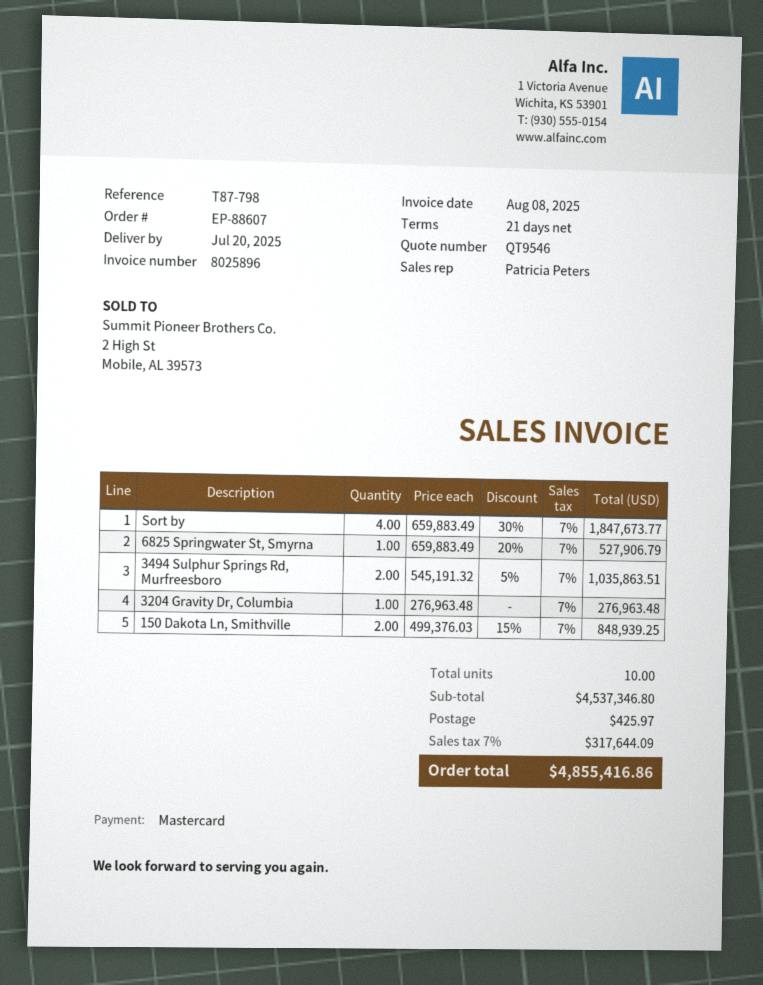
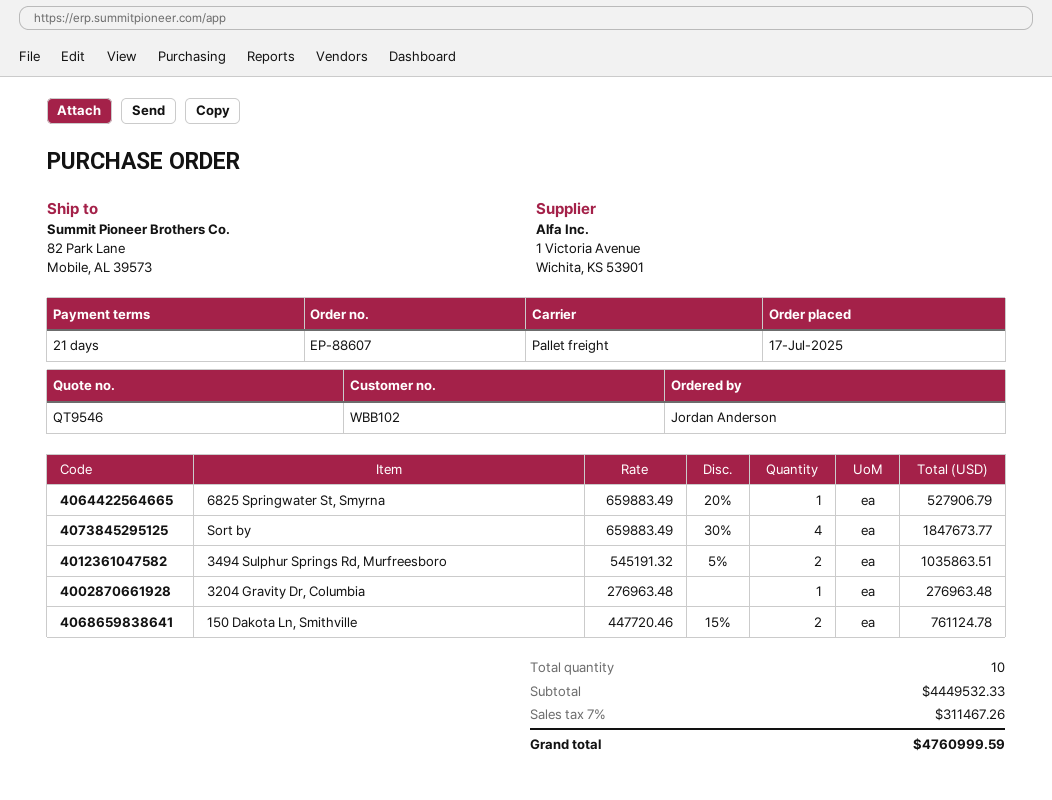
150 Dakota Ln, Smithville: 2 x 499376.03 - 15% = 848939.25 -> 2 x 447720.46 - 15% = 761124.78
subtotal: 4537346.80 -> 4449532.33
shipping: 425.97 -> none
tax: 7% = 317644.09 -> 7% = 311467.26
total: 4855416.86 -> 4760999.59

